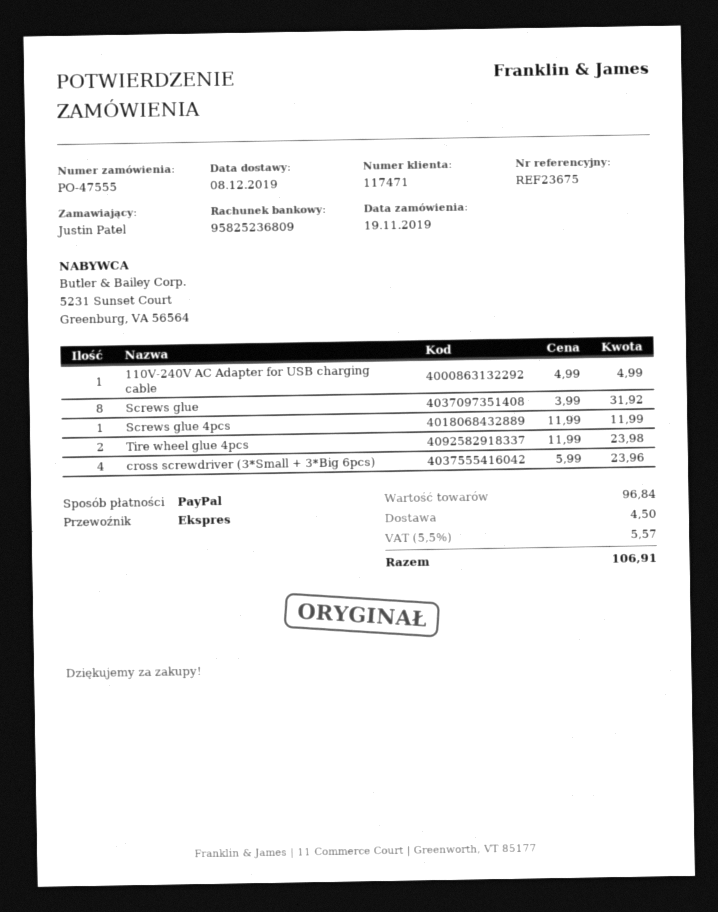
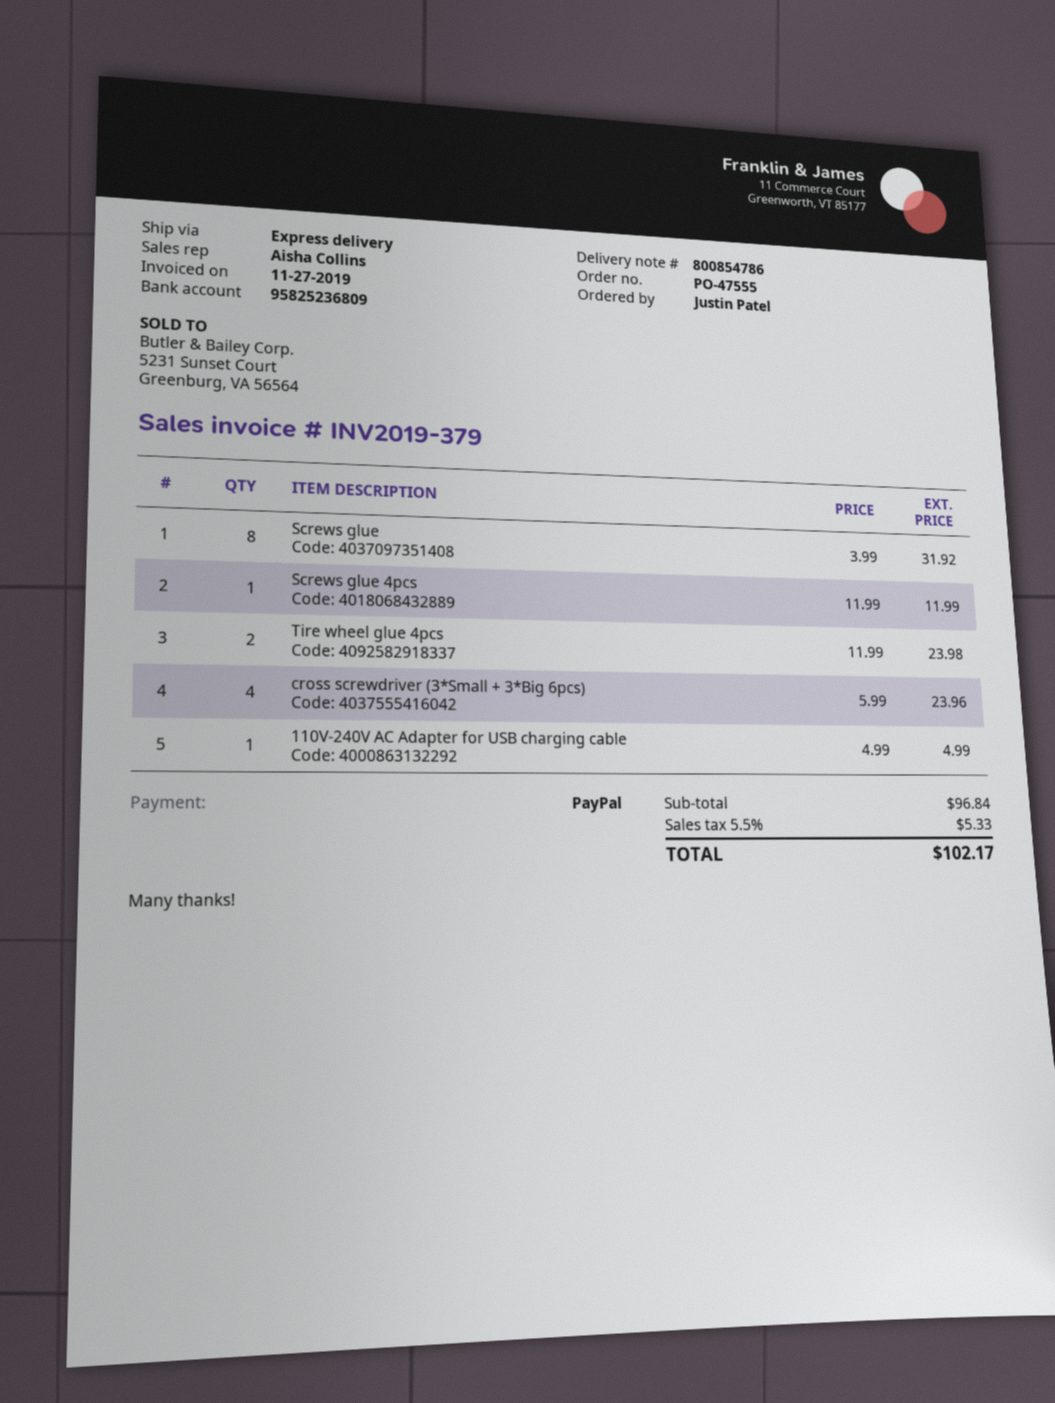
shipping: 4.50 -> none
tax: 5.5% = 5.57 -> 5.5% = 5.33
total: 106.91 -> 102.17

